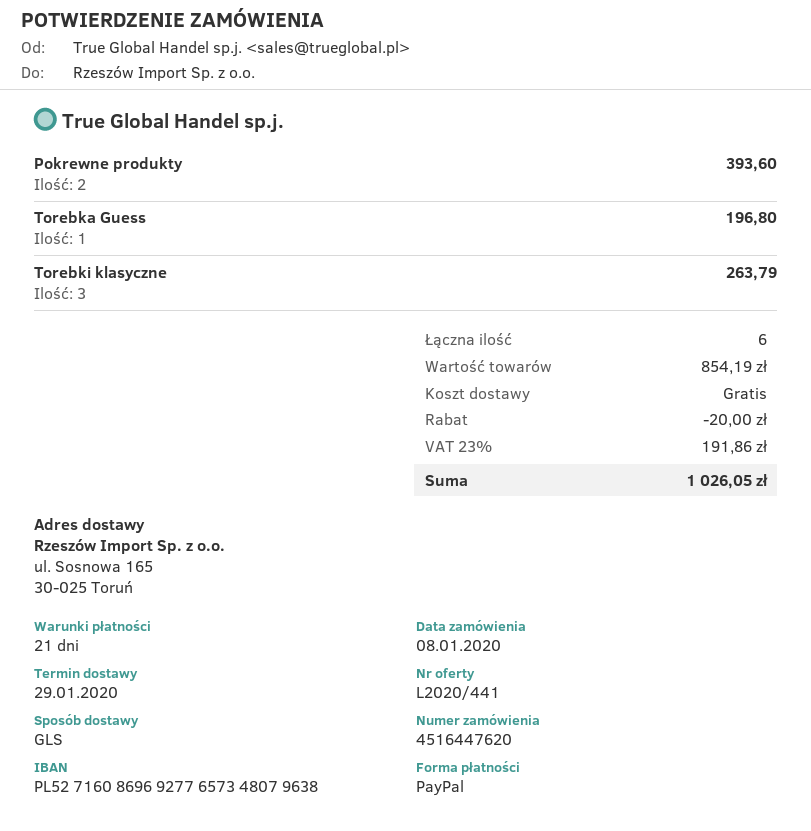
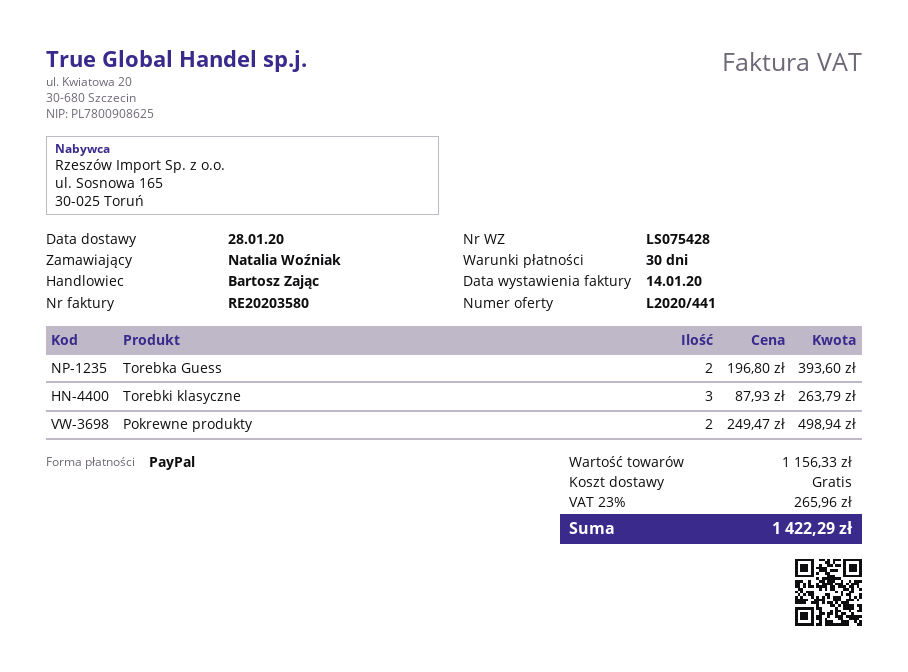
delivery date: 2020-01-29 -> 2020-01-28
payment terms: 21 days -> 30 days
Pokrewne produkty: 2 for 393.60 -> 2 for 498.94
Torebka Guess: 1 for 196.80 -> 2 for 393.60
subtotal: 854.19 -> 1156.33
discount: 20.00 -> none
tax: 23% = 191.86 -> 23% = 265.96
total: 1026.05 -> 1422.29

